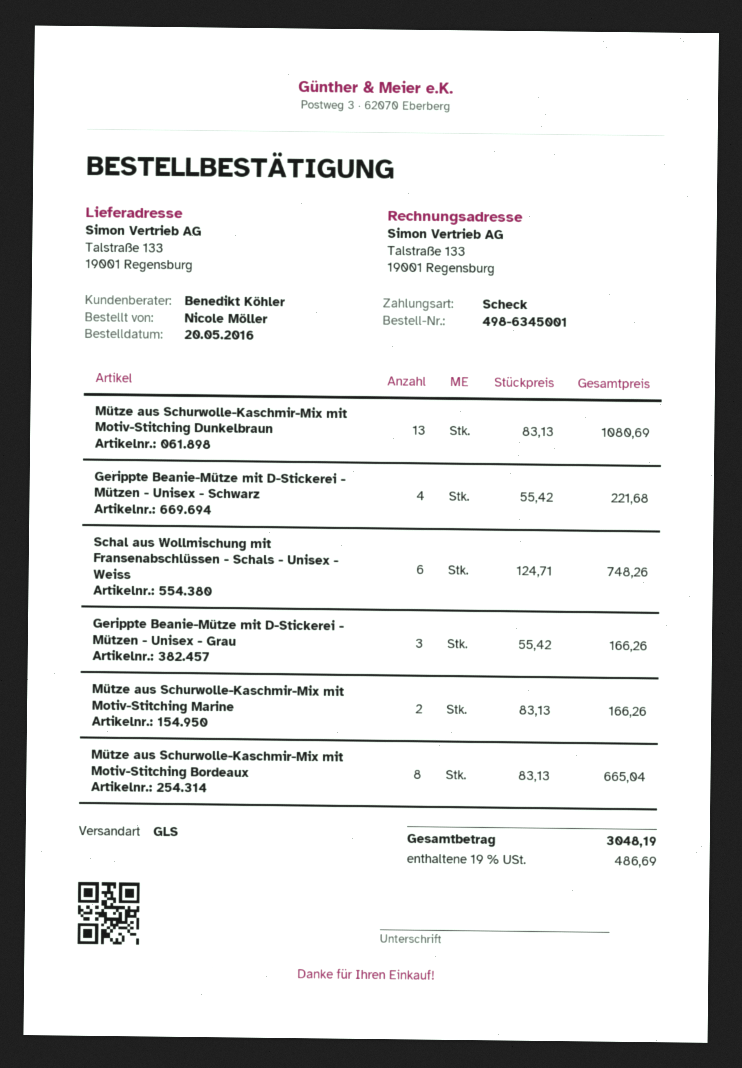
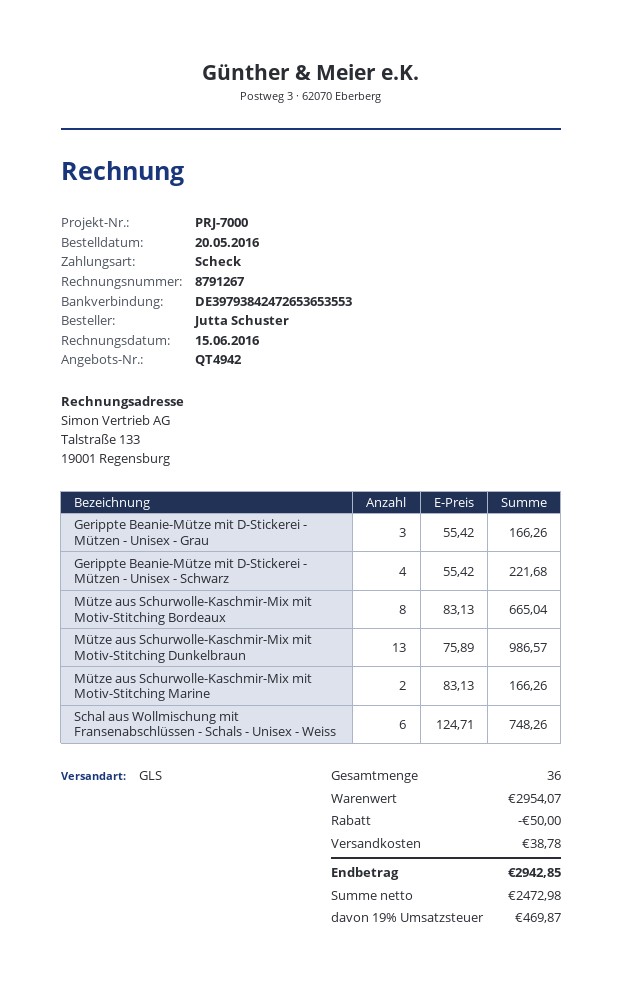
ordered by: Nicole Möller -> Jutta Schuster
Mütze aus Schurwolle-Kaschmir-Mix mit Motiv-Stitching Dunkelbraun: 13 x 83.13 = 1080.69 -> 13 x 75.89 = 986.57
discount: none -> 50.00
shipping: none -> 38.78
tax: 19% = 486.69 -> 19% = 469.87
total: 3048.19 -> 2942.85

